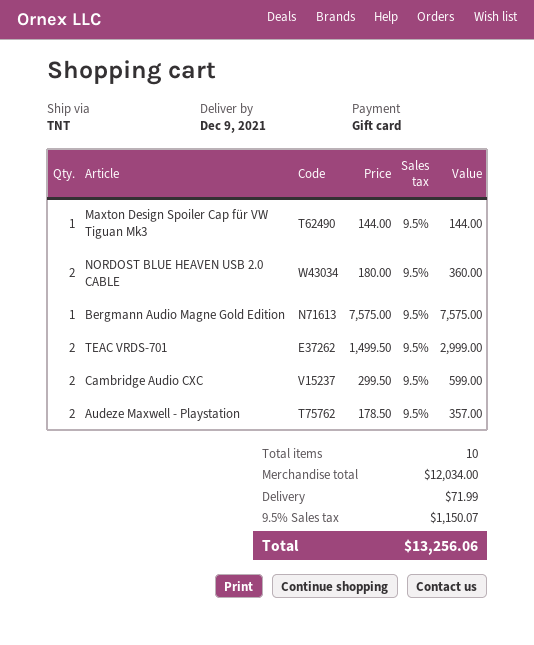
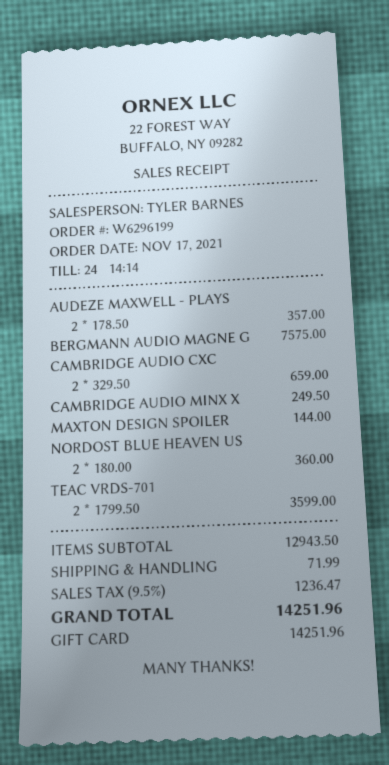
TEAC VRDS-701: 2 x 1499.50 = 2999.00 -> 2 x 1799.50 = 3599.00
Cambridge Audio CXC: 2 x 299.50 = 599.00 -> 2 x 329.50 = 659.00
CAMBRIDGE AUDIO MINX X: none -> 1 x 249.50 = 249.50
subtotal: 12034.00 -> 12943.50
tax: 9.5% = 1150.07 -> 9.5% = 1236.47
total: 13256.06 -> 14251.96

